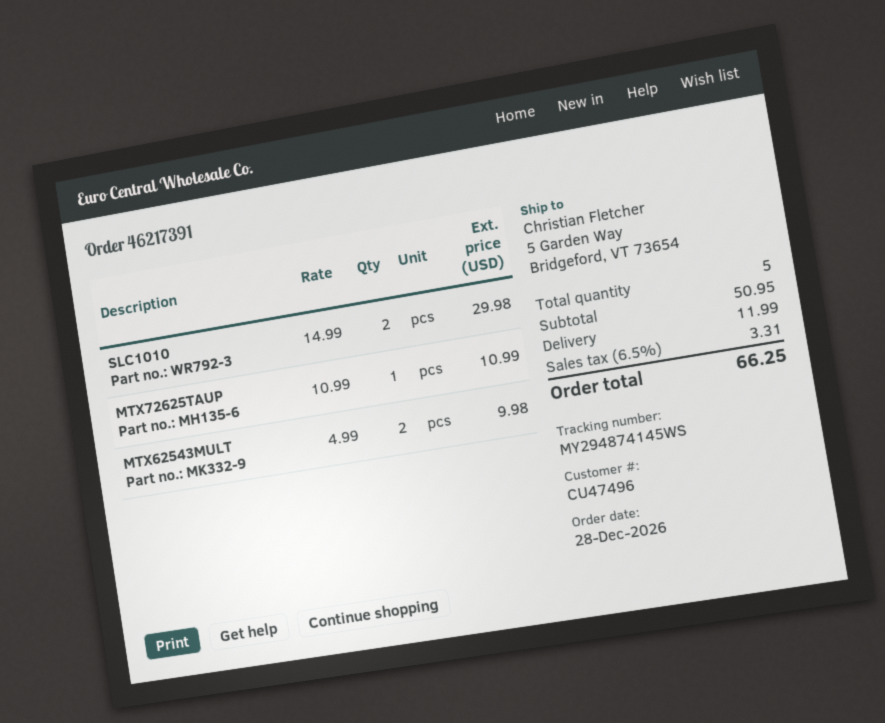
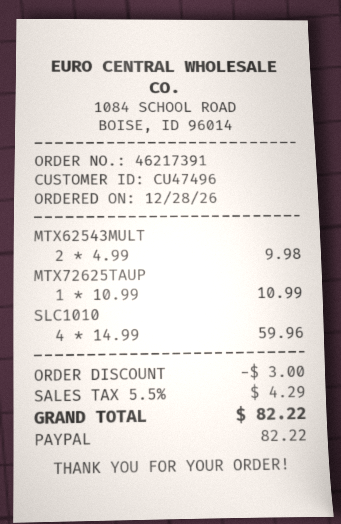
SLC1010: 2 x 14.99 = 29.98 -> 4 x 14.99 = 59.96
discount: none -> 3.00
shipping: 11.99 -> none
tax: 6.5% = 3.31 -> 5.5% = 4.29
total: 66.25 -> 82.22

